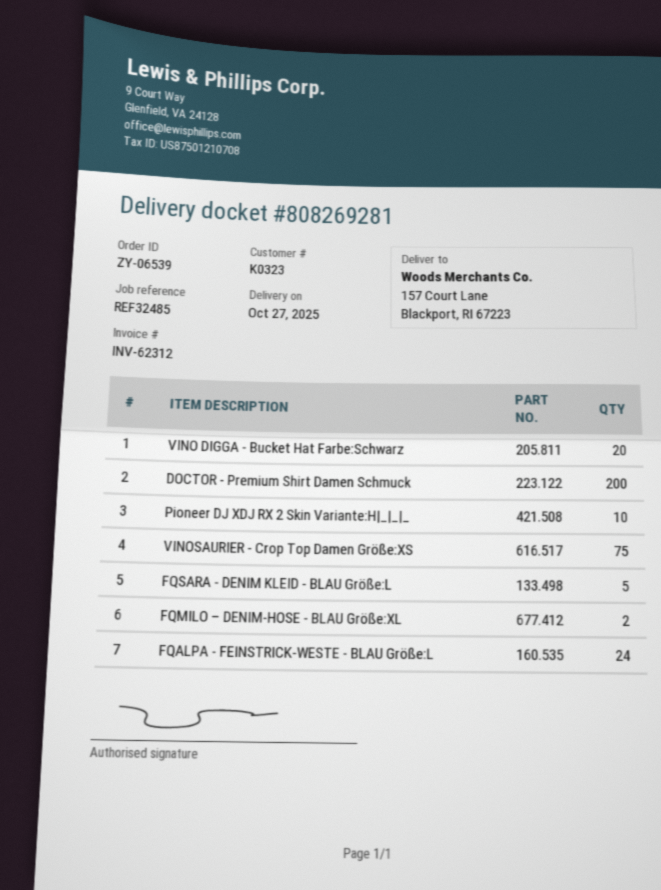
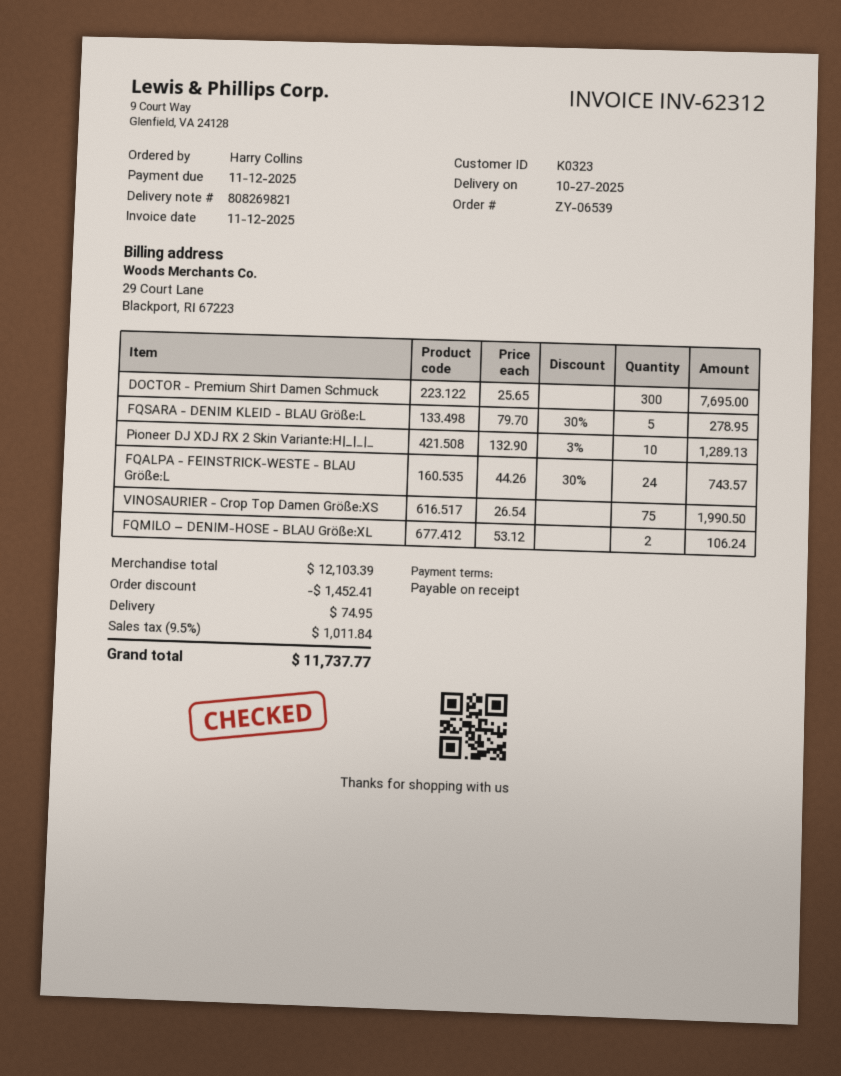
delivery note number: 808269281 -> 808269821
VINO DIGGA - Bucket Hat Farbe:Schwarz: 20 -> none
DOCTOR - Premium Shirt Damen Schmuck: 200 -> 300

